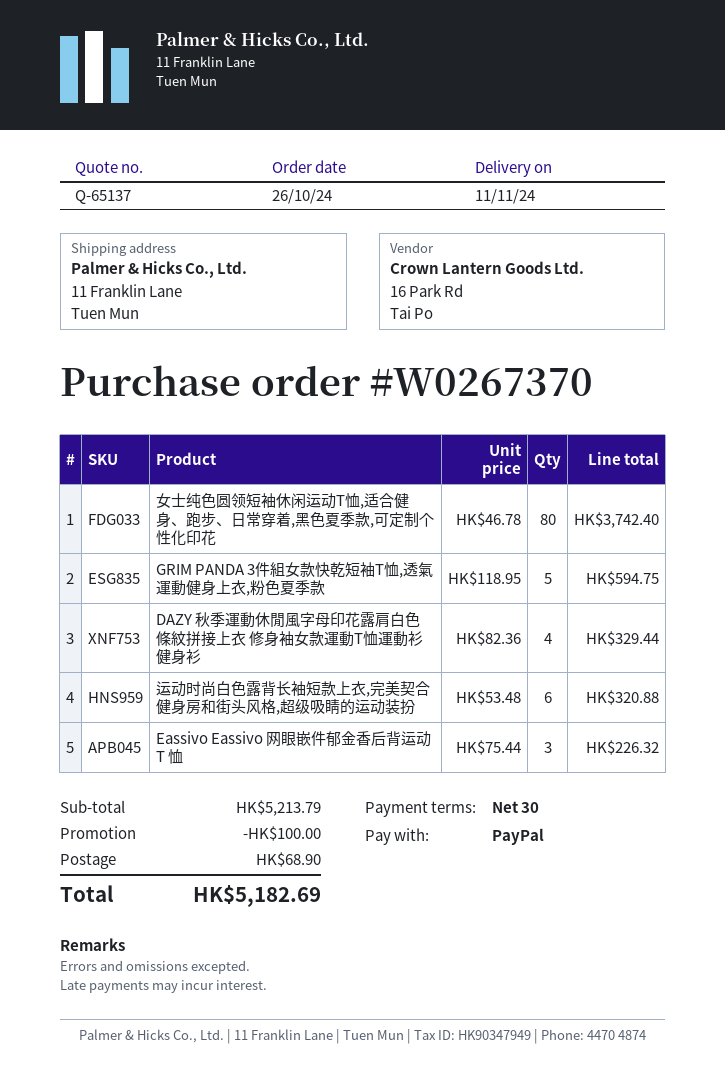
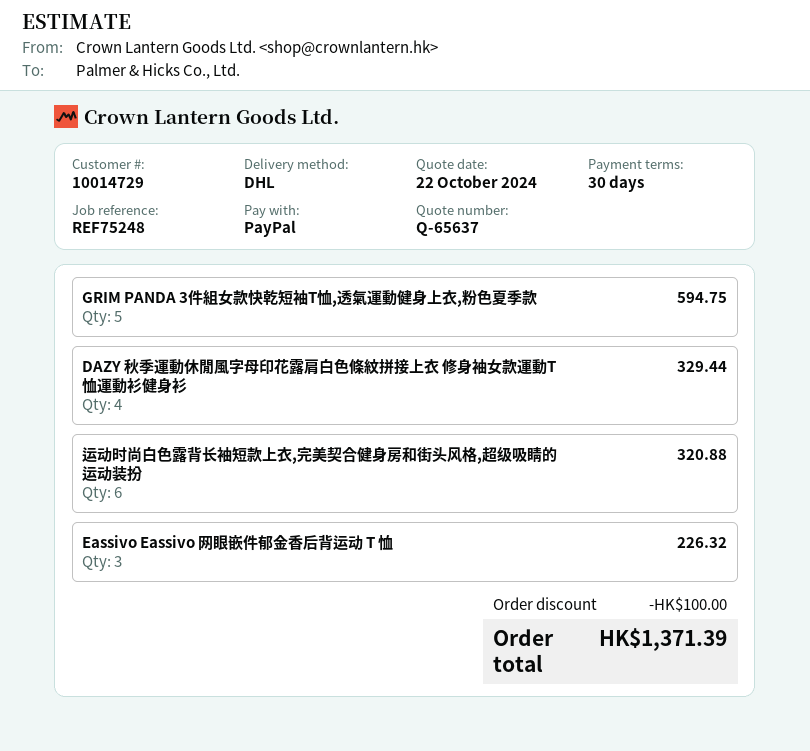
quote number: Q-65137 -> Q-65637
女士纯色圆领短袖休闲运动T恤,适合健身、跑步、日常穿着,黑色夏季款,可定制个性化印花: 80 for 3742.40 -> none
shipping: 68.90 -> none
total: 5182.69 -> 1371.39

